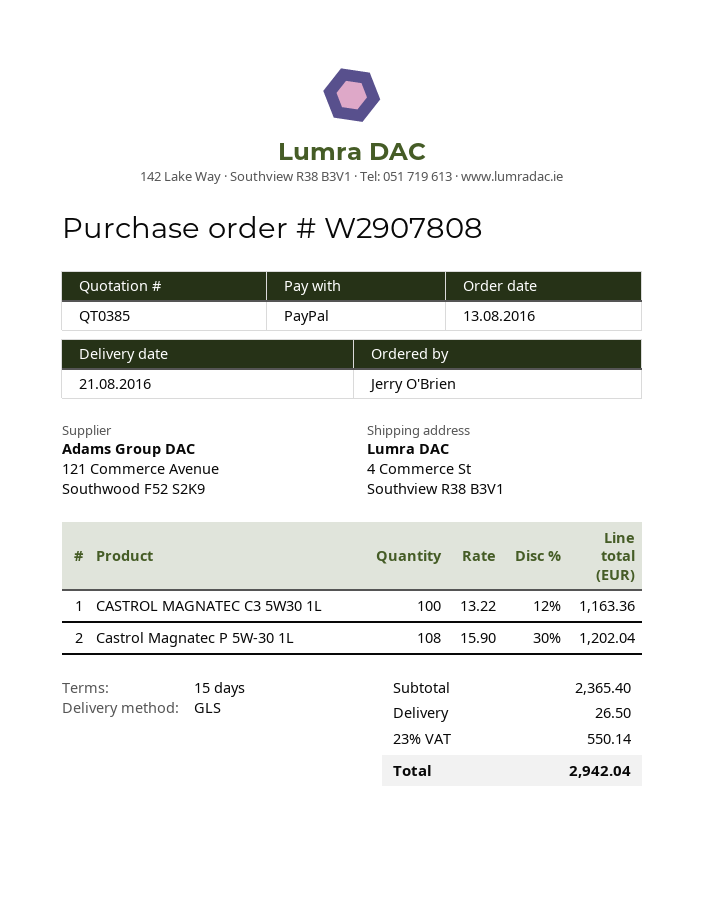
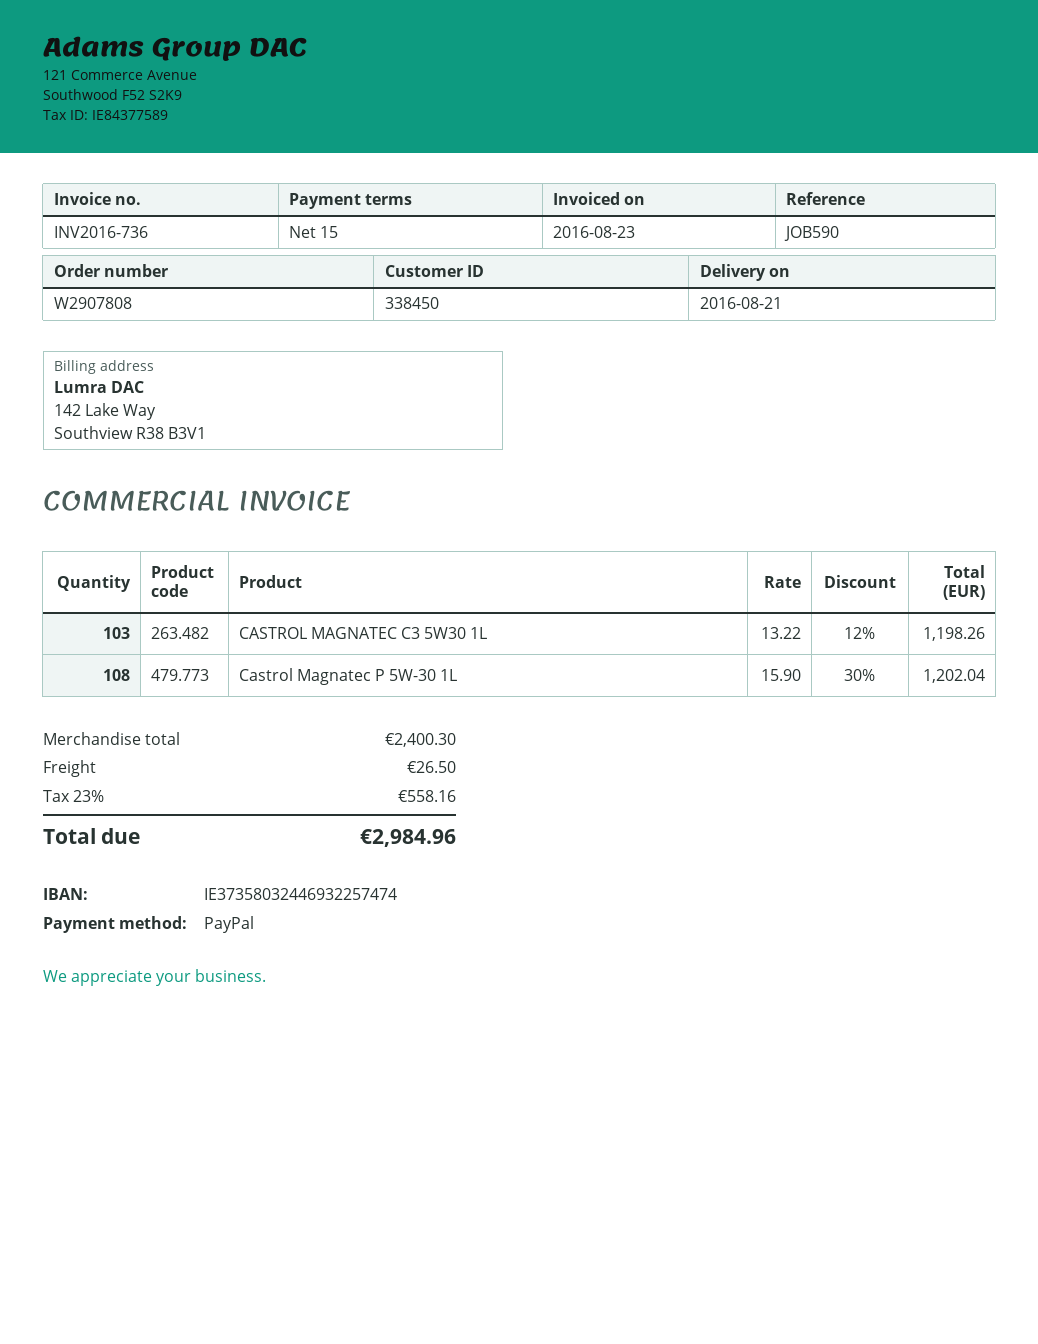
CASTROL MAGNATEC C3 5W30 1L: 100 x 13.22 - 12% = 1163.36 -> 103 x 13.22 - 12% = 1198.26
subtotal: 2365.40 -> 2400.30
tax: 23% = 550.14 -> 23% = 558.16
total: 2942.04 -> 2984.96

